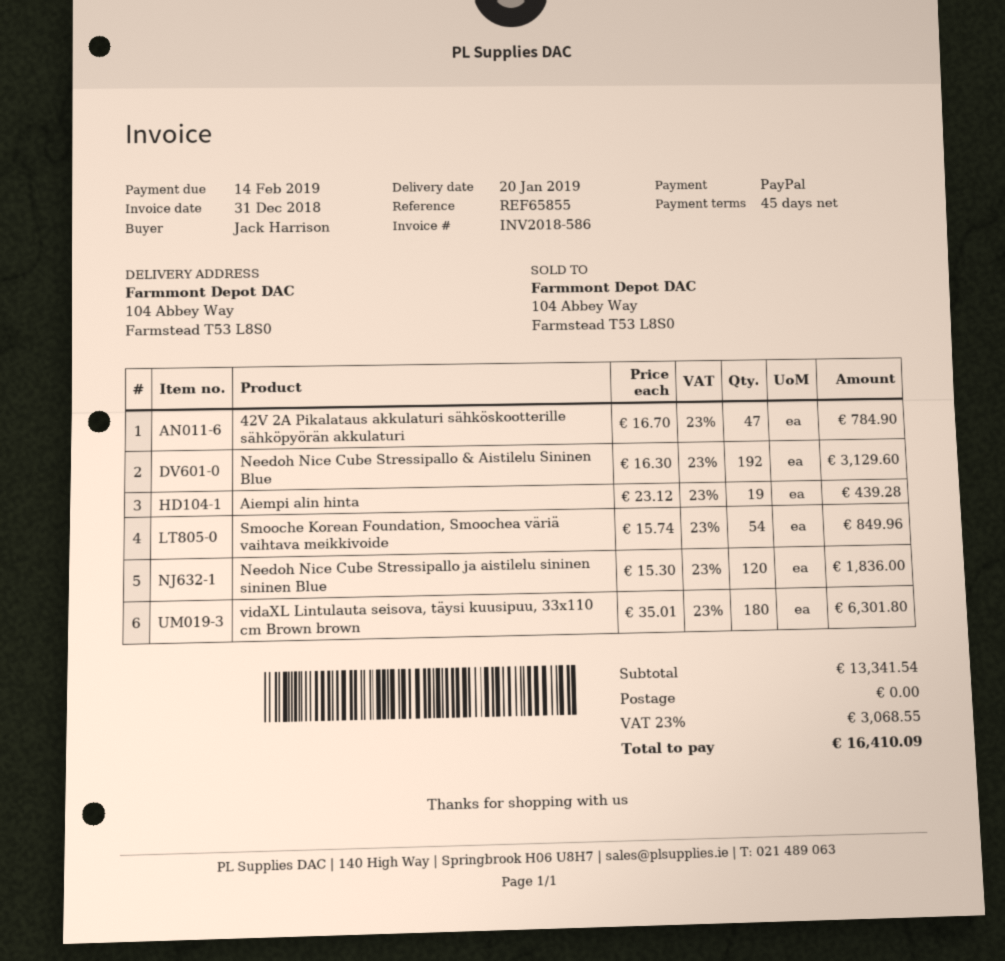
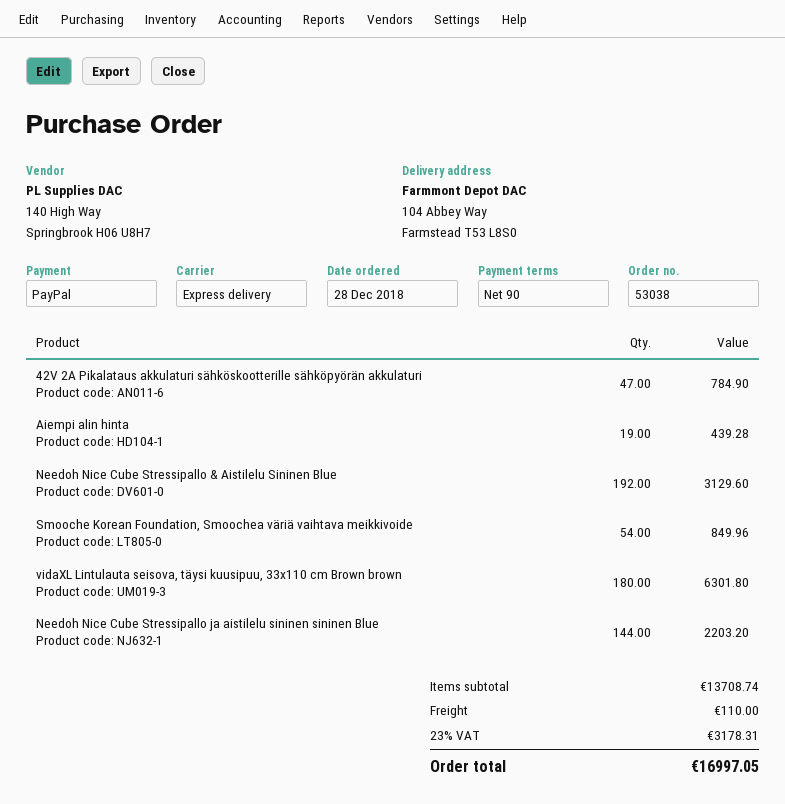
payment terms: 45 days -> 90 days
Needoh Nice Cube Stressipallo ja aistilelu sininen sininen Blue: 120 for 1836.00 -> 144 for 2203.20
subtotal: 13341.54 -> 13708.74
shipping: 0.00 -> 110.00
tax: 23% = 3068.55 -> 23% = 3178.31
total: 16410.09 -> 16997.05

